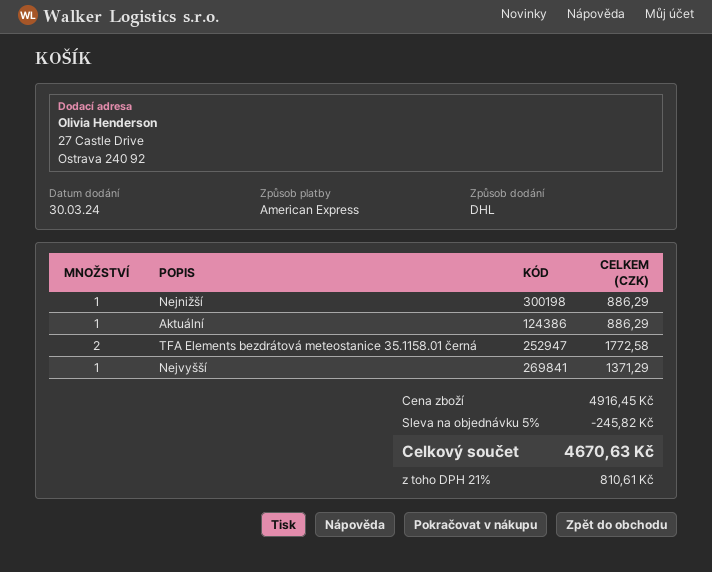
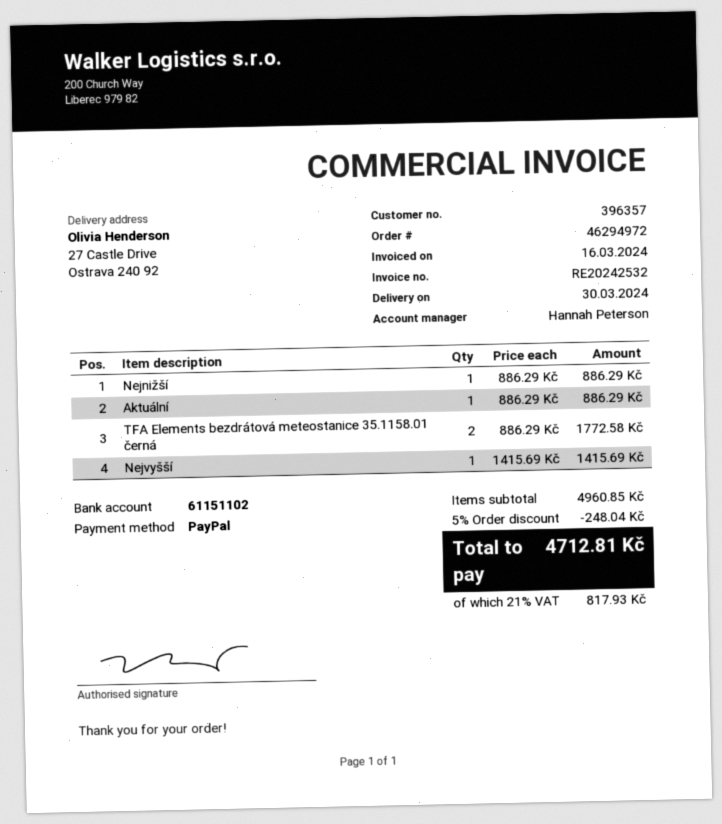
payment method: American Express -> PayPal
Nejvyšší: 1 for 1371.29 -> 1 for 1415.69
subtotal: 4916.45 -> 4960.85
discount: 5% = 245.82 -> 5% = 248.04
tax: 21% = 810.61 -> 21% = 817.93
total: 4670.63 -> 4712.81

